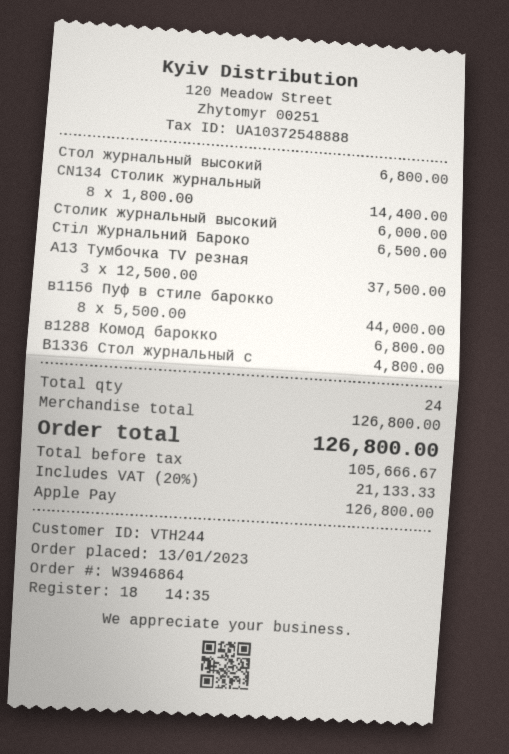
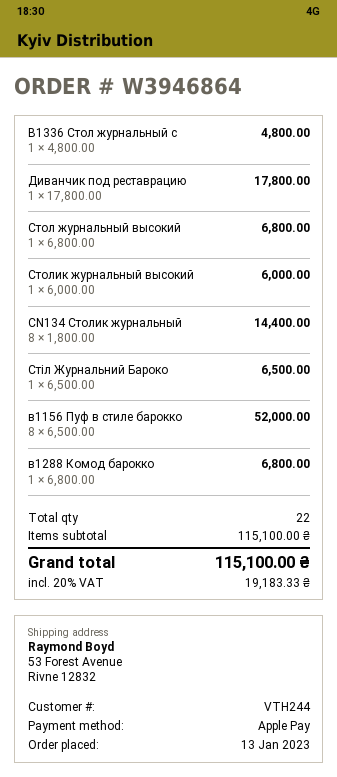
А13 Тумбочка TV резная: 3 x 12500.00 = 37500.00 -> none
в1156 Пуф в стиле барокко: 8 x 5500.00 = 44000.00 -> 8 x 6500.00 = 52000.00
Диванчик под реставрацию: none -> 1 x 17800.00 = 17800.00
total quantity: 24 -> 22
subtotal: 126800.00 -> 115100.00
tax: 20% = 21133.33 -> 20% = 19183.33
total: 126800.00 -> 115100.00

